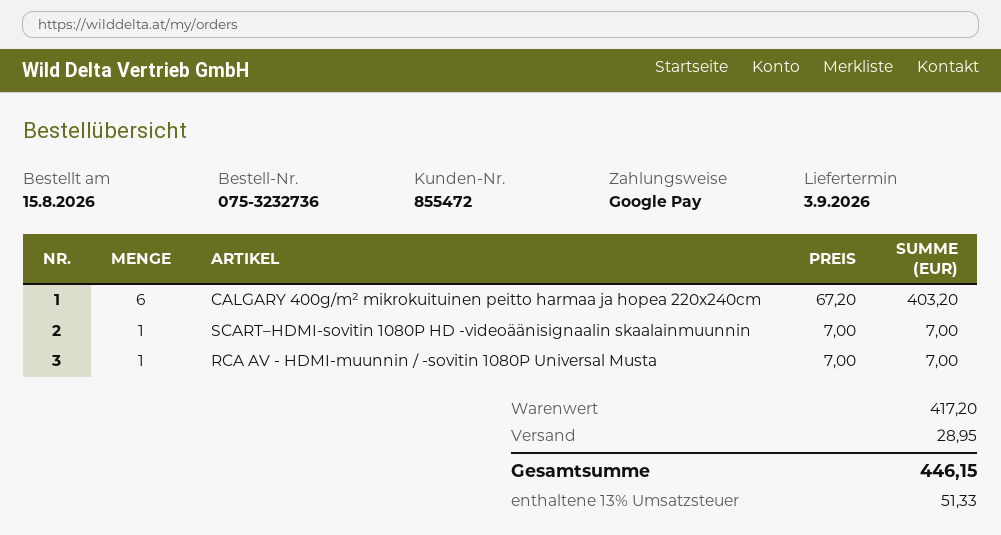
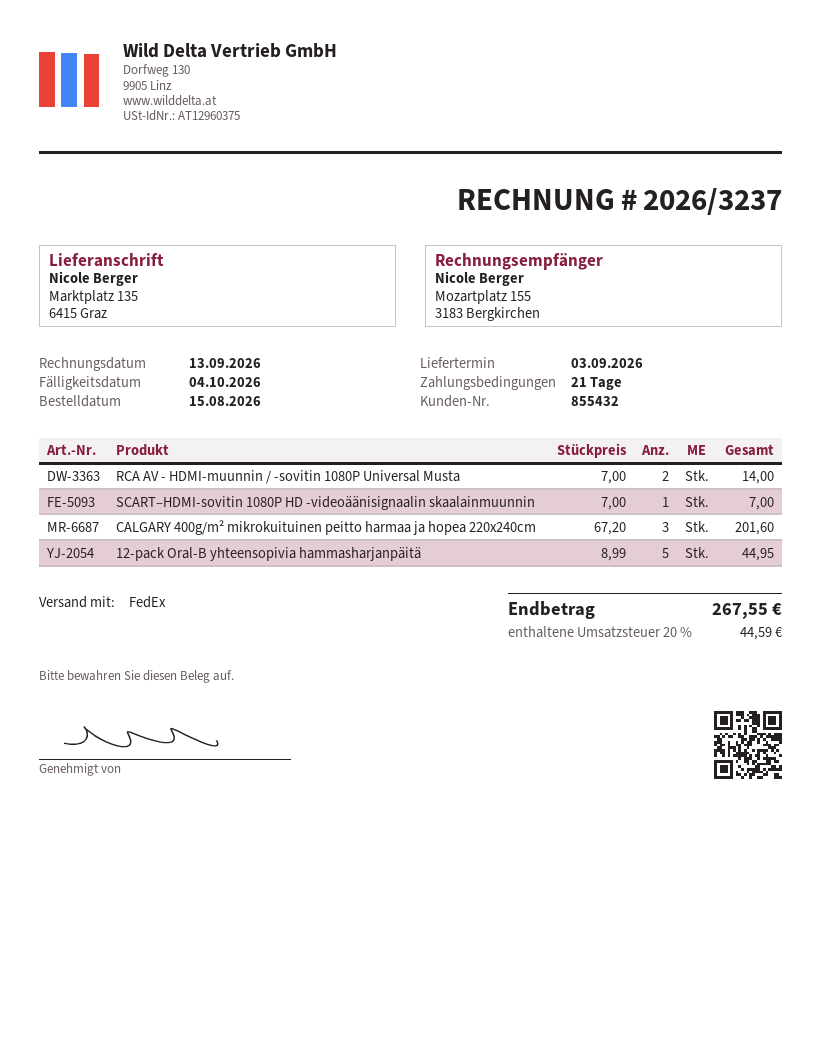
customer number: 855472 -> 855432
CALGARY 400g/m² mikrokuituinen peitto harmaa ja hopea 220x240cm: 6 x 67.20 = 403.20 -> 3 x 67.20 = 201.60
RCA AV - HDMI-muunnin / -sovitin 1080P Universal Musta: 1 x 7.00 = 7.00 -> 2 x 7.00 = 14.00
12-pack Oral-B yhteensopivia hammasharjanpäitä: none -> 5 x 8.99 = 44.95
shipping: 28.95 -> none
tax: 13% = 51.33 -> 20% = 44.59
total: 446.15 -> 267.55

